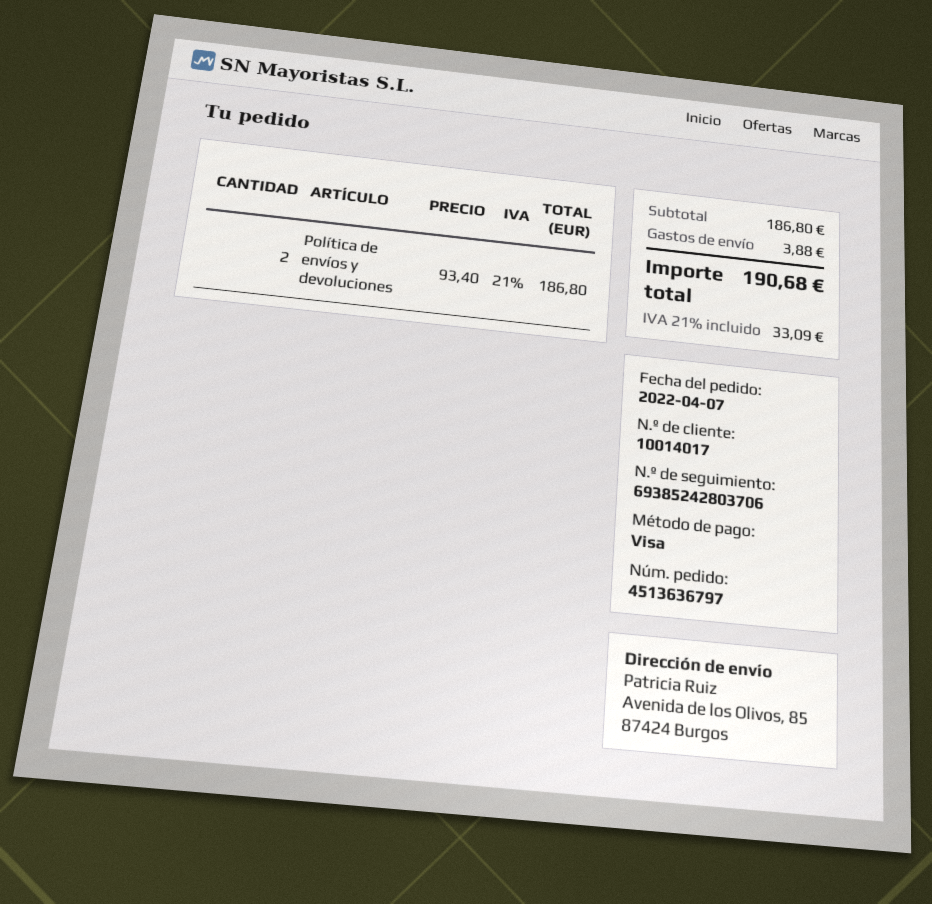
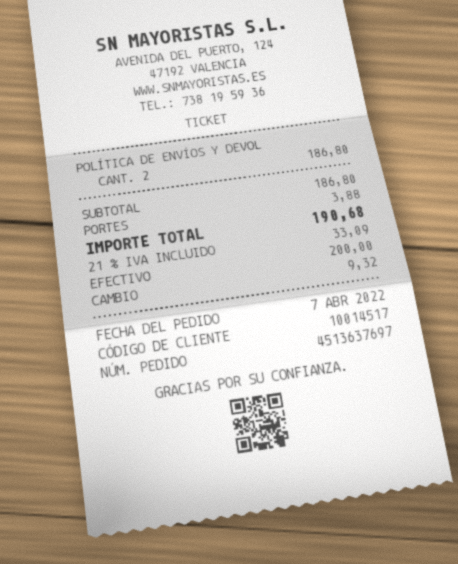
order number: 4513636797 -> 4513637697
customer number: 10014017 -> 10014517
payment method: Visa -> cash

